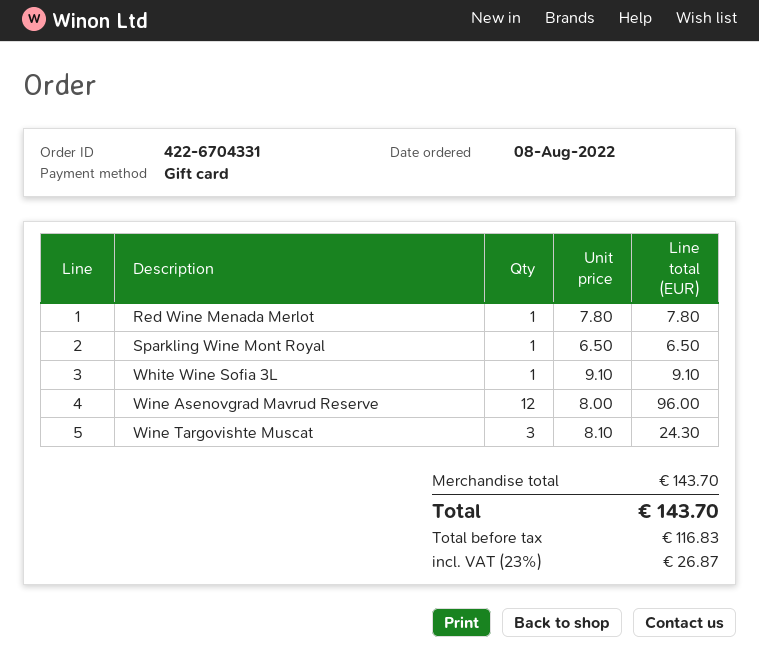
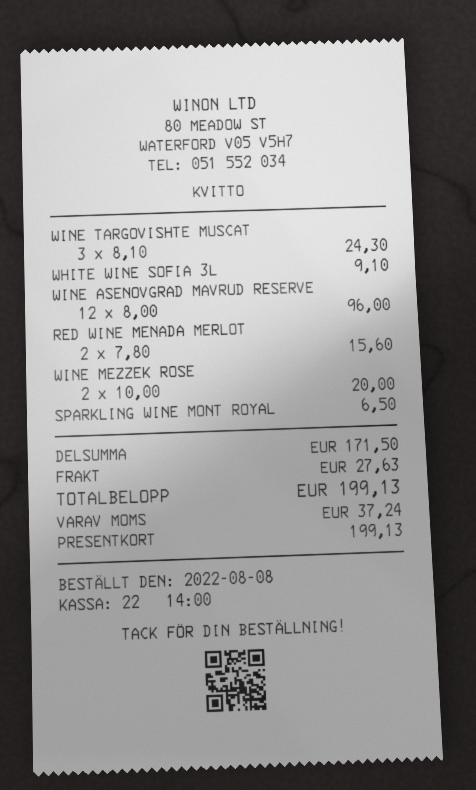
Red Wine Menada Merlot: 1 x 7.80 = 7.80 -> 2 x 7.80 = 15.60
WINE MEZZEK ROSE: none -> 2 x 10.00 = 20.00
subtotal: 143.70 -> 171.50
shipping: none -> 27.63
tax: 26.87 -> 37.24
total: 143.70 -> 199.13

